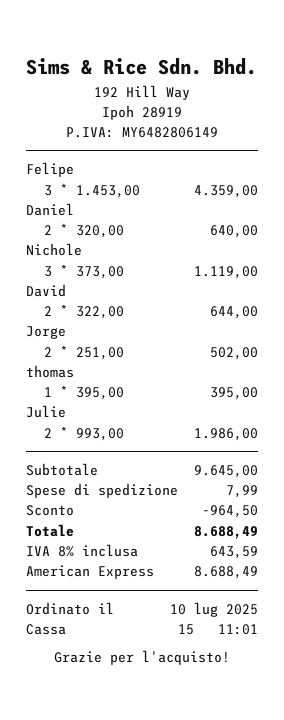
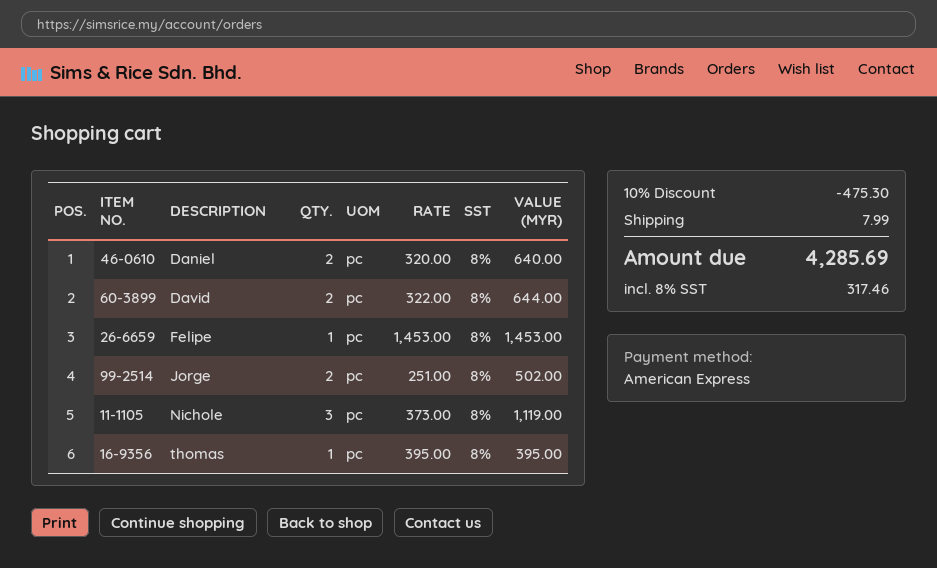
Felipe: 3 x 1453.00 = 4359.00 -> 1 x 1453.00 = 1453.00
Julie: 2 x 993.00 = 1986.00 -> none
discount: 964.50 -> 475.30
tax: 8% = 643.59 -> 8% = 317.46
total: 8688.49 -> 4285.69

